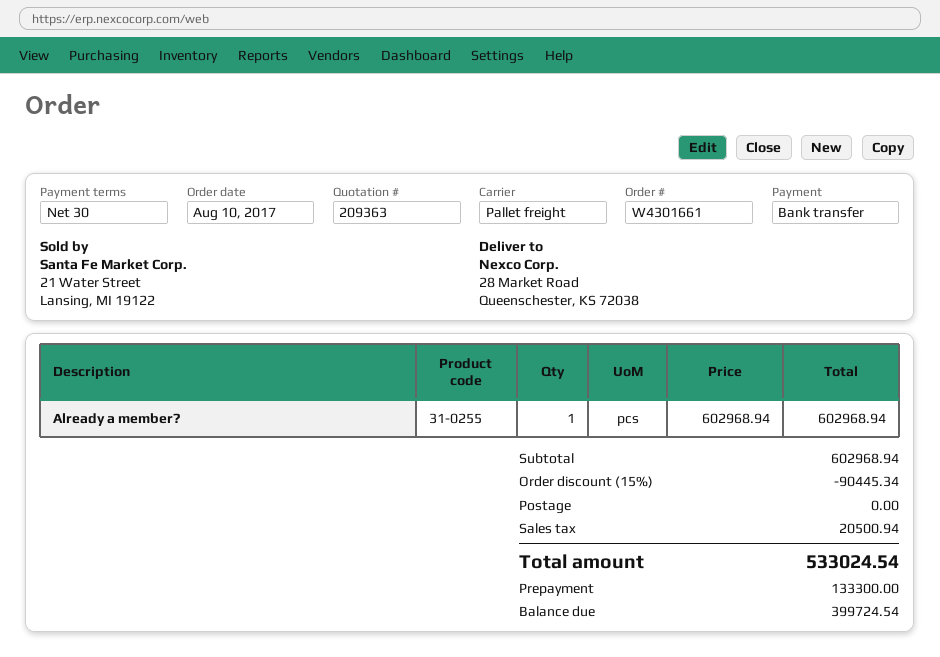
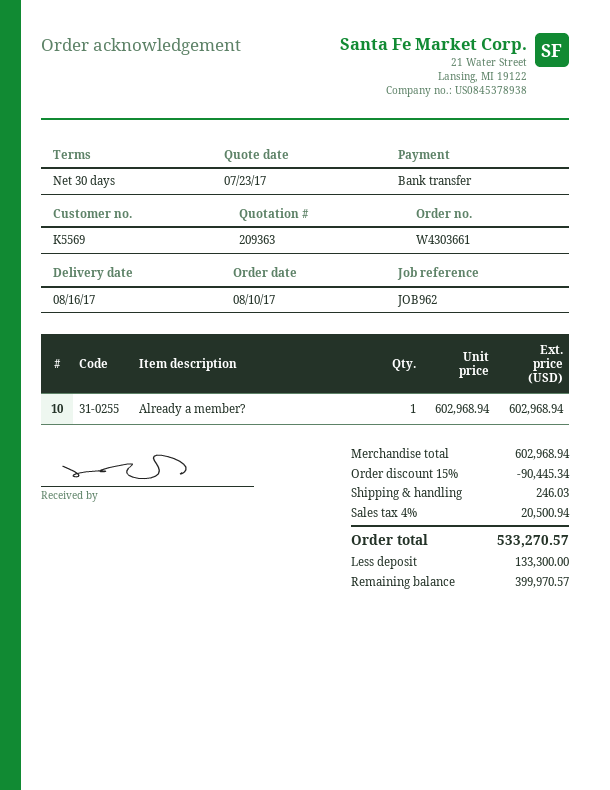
order number: W4301661 -> W4303661
shipping: 0.00 -> 246.03
total: 533024.54 -> 533270.57
balance: 399724.54 -> 399970.57

